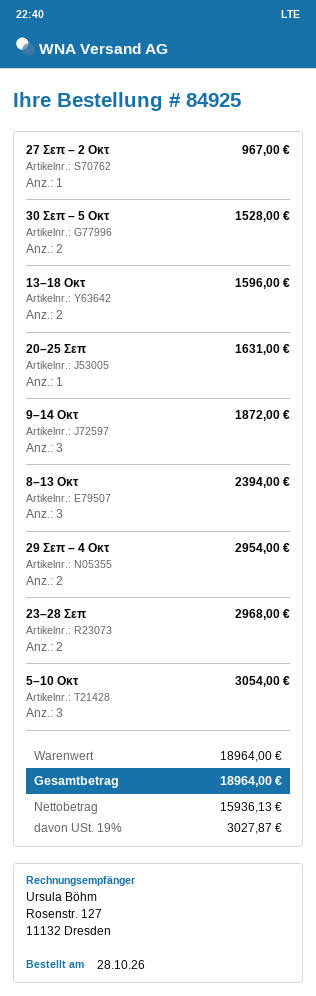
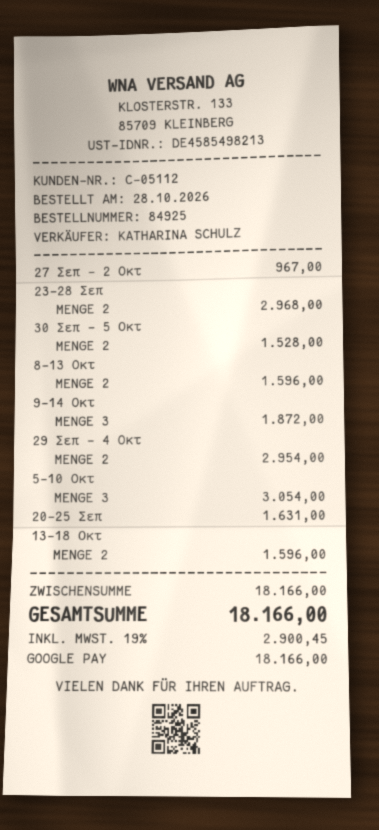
8–13 Οκτ: 3 for 2394.00 -> 2 for 1596.00
subtotal: 18964.00 -> 18166.00
tax: 19% = 3027.87 -> 19% = 2900.45
total: 18964.00 -> 18166.00

